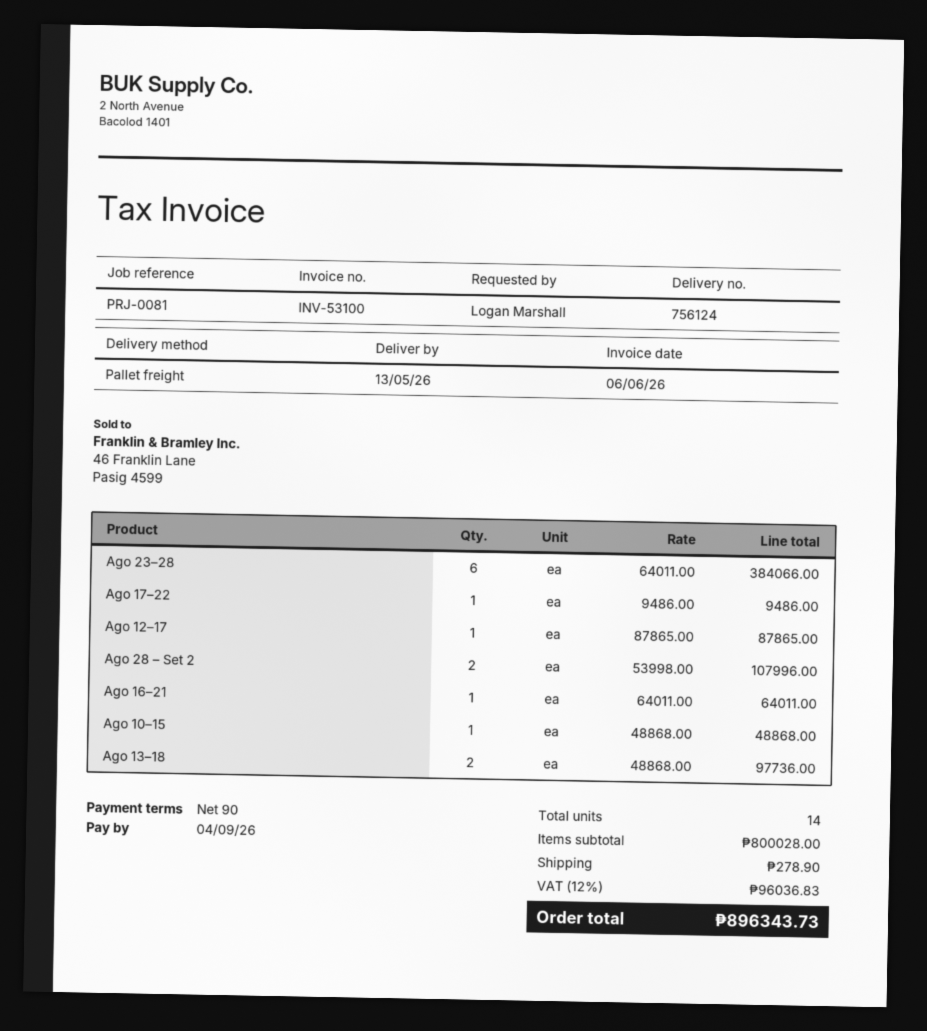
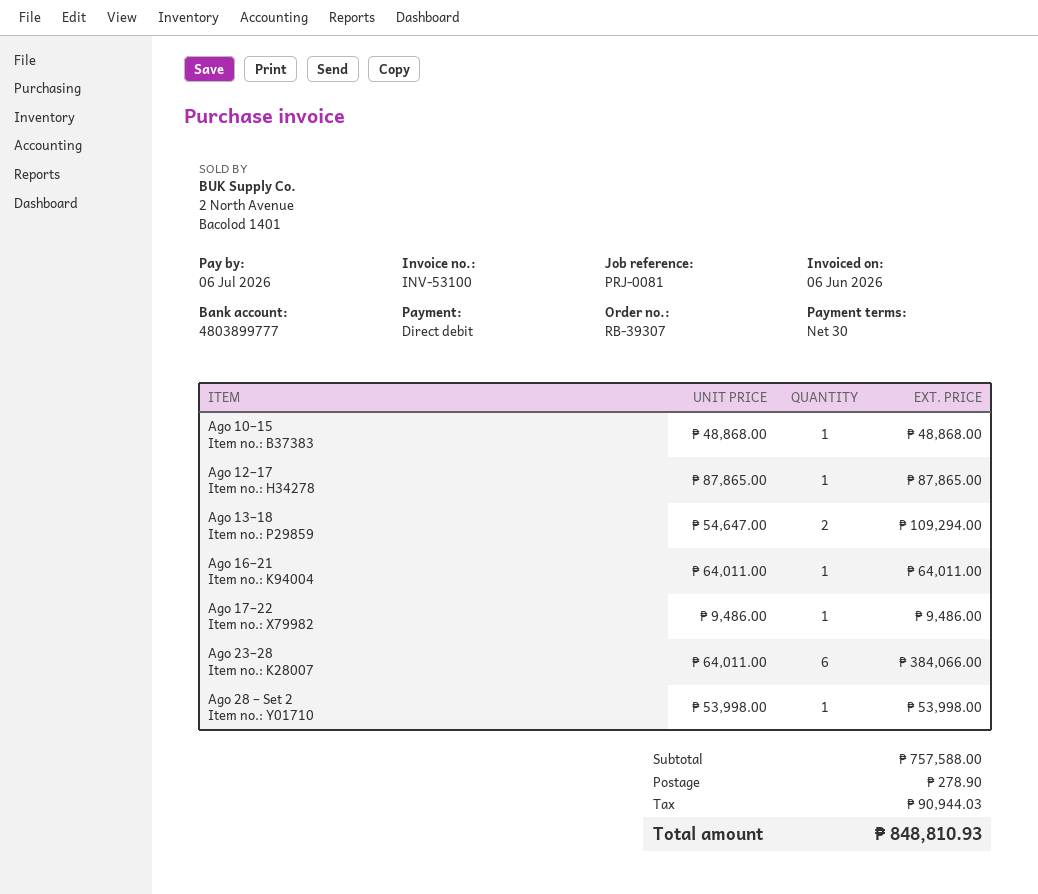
payment terms: 90 days -> 30 days
due date: 2026-09-04 -> 2026-07-06
Ago 28 – Set 2: 2 x 53998.00 = 107996.00 -> 1 x 53998.00 = 53998.00
Ago 13–18: 2 x 48868.00 = 97736.00 -> 2 x 54647.00 = 109294.00
subtotal: 800028.00 -> 757588.00
tax: 96036.83 -> 90944.03
total: 896343.73 -> 848810.93

